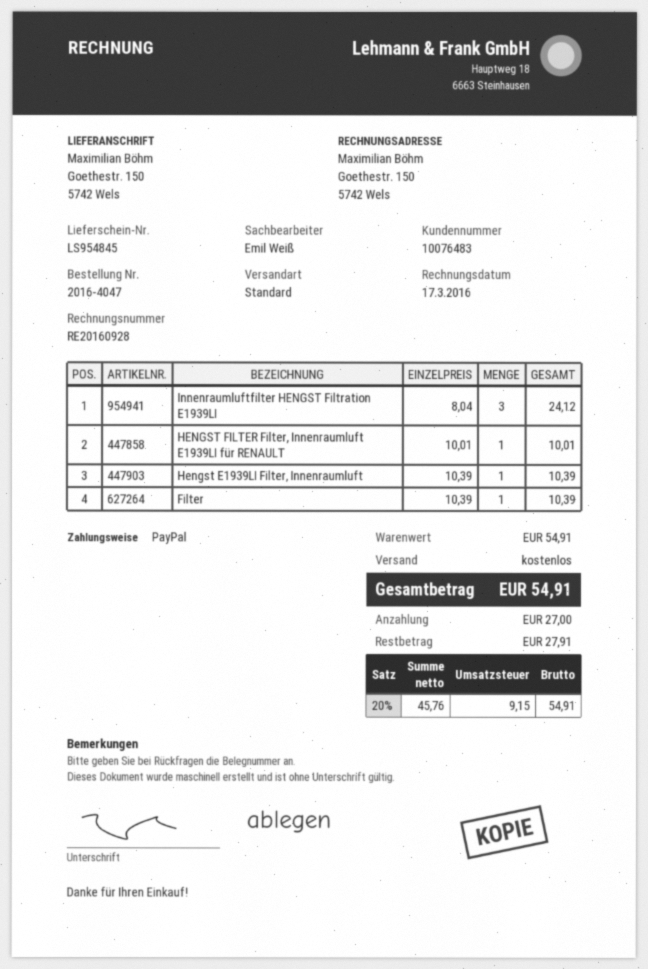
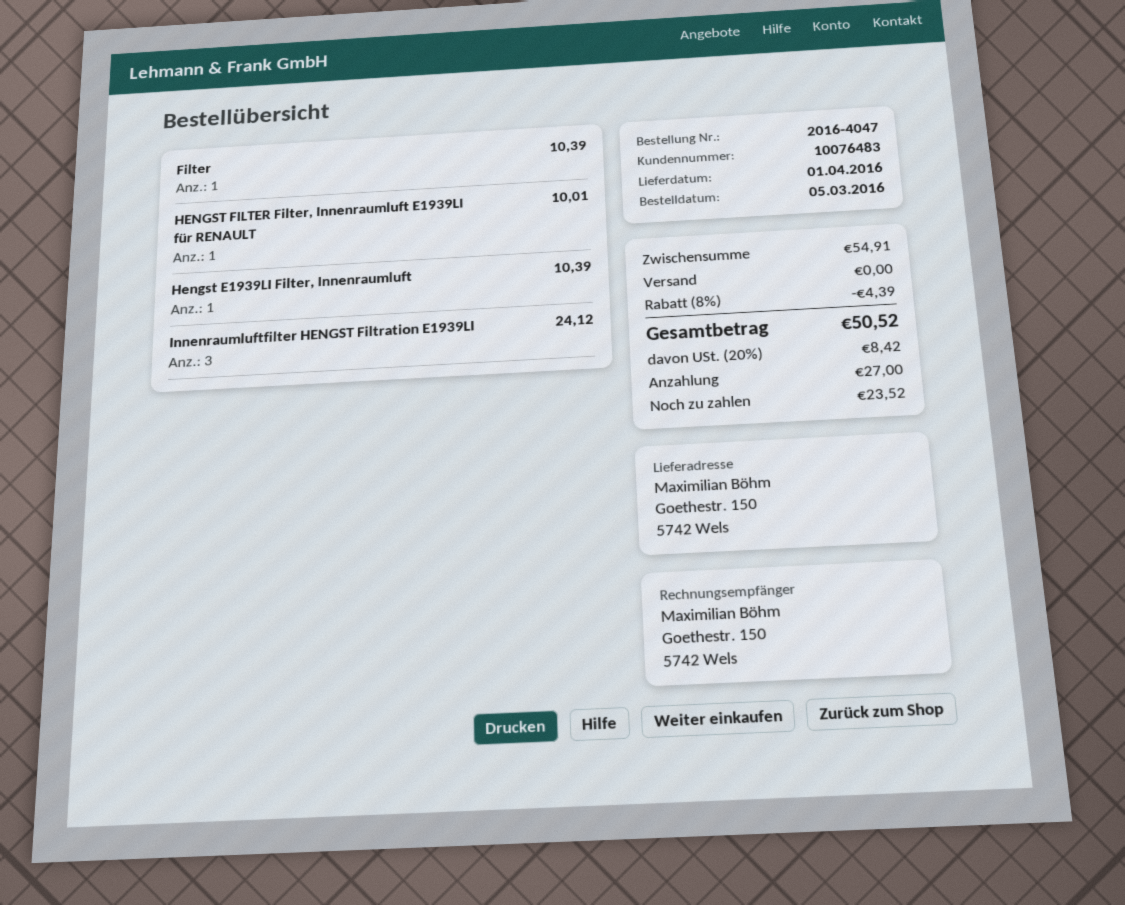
discount: none -> 8% = 4.39
tax: 20% = 9.15 -> 20% = 8.42
total: 54.91 -> 50.52
balance: 27.91 -> 23.52

